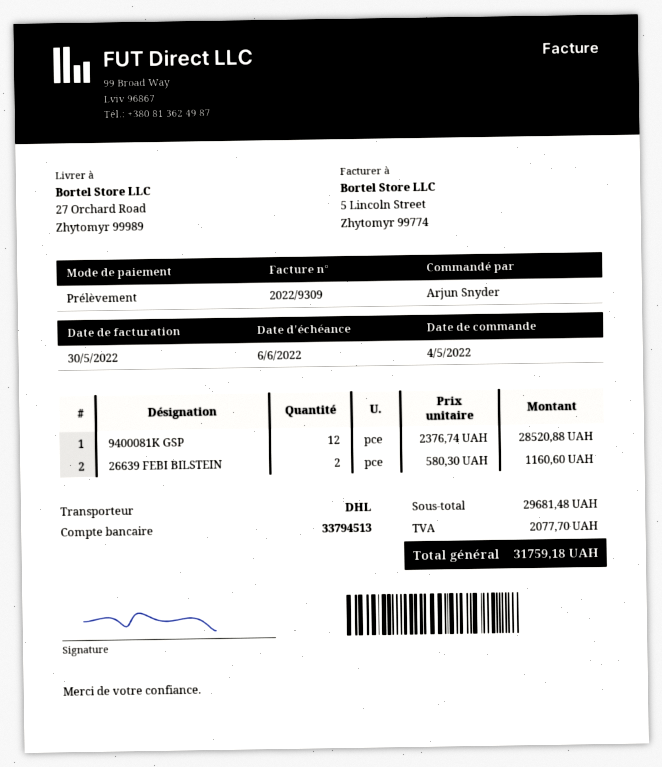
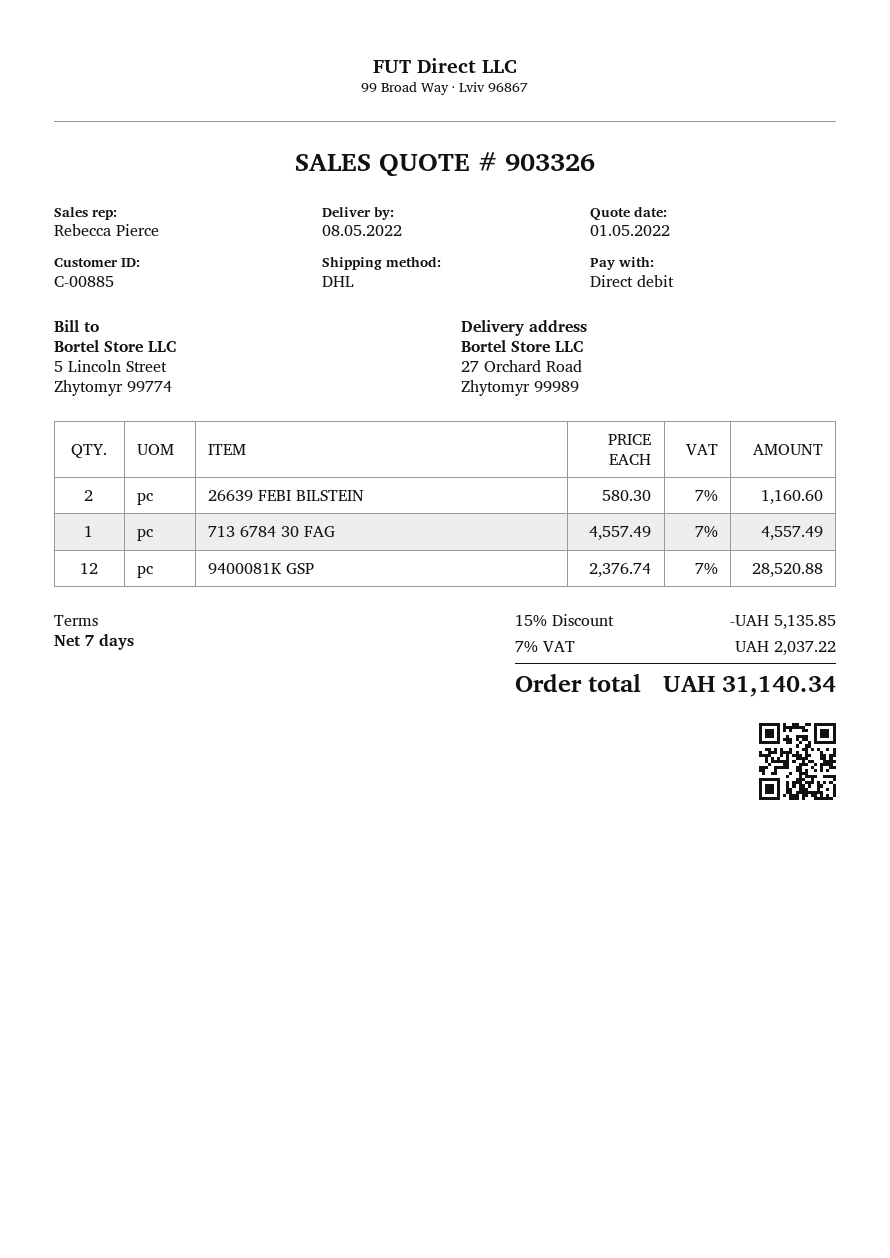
713 6784 30 FAG: none -> 1 x 4557.49 = 4557.49
discount: none -> 15% = 5135.85
tax: 2077.70 -> 2037.22
total: 31759.18 -> 31140.34

